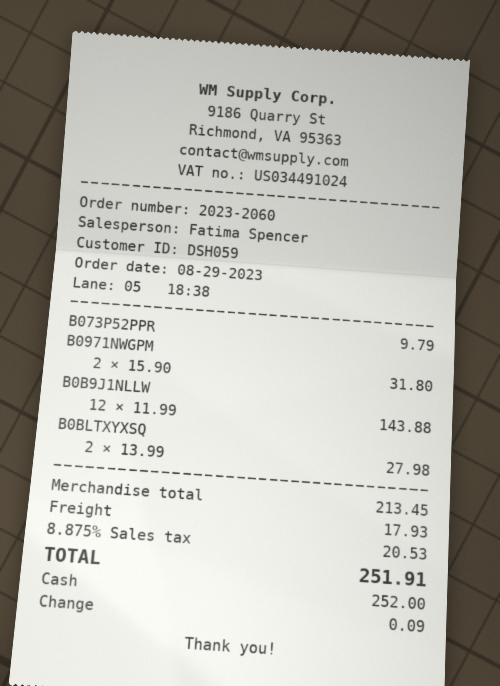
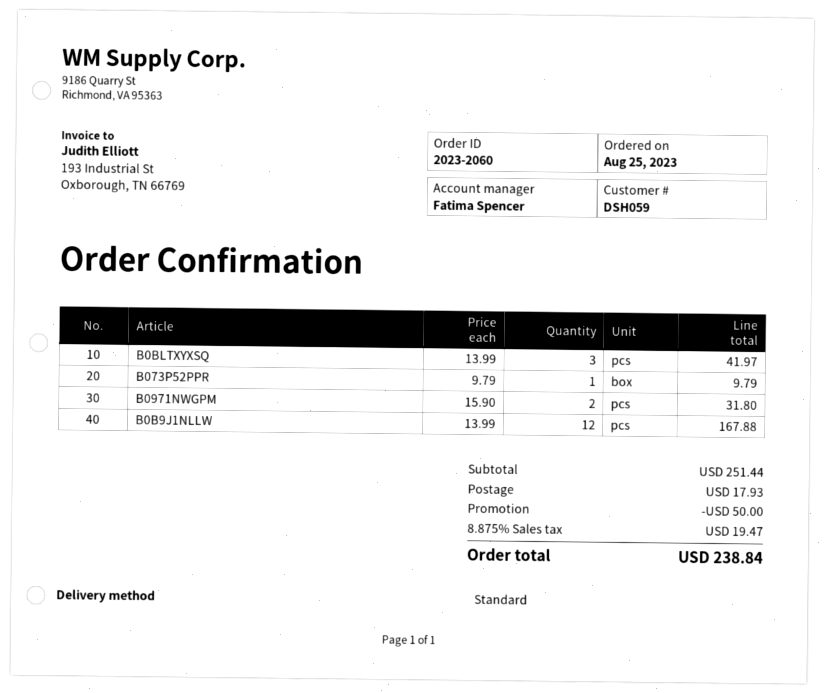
order date: 2023-08-29 -> 2023-08-25
B0B9J1NLLW: 12 x 11.99 = 143.88 -> 12 x 13.99 = 167.88
B0BLTXYXSQ: 2 x 13.99 = 27.98 -> 3 x 13.99 = 41.97
subtotal: 213.45 -> 251.44
discount: none -> 50.00
tax: 8.875% = 20.53 -> 8.875% = 19.47
total: 251.91 -> 238.84

